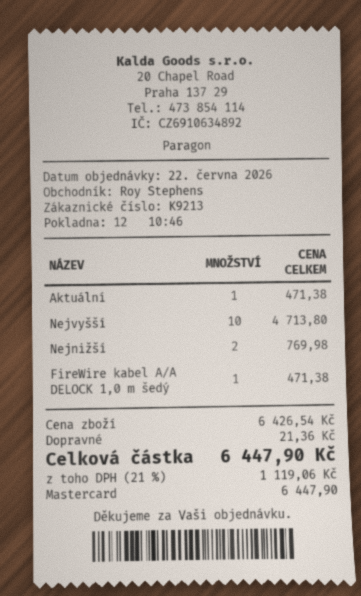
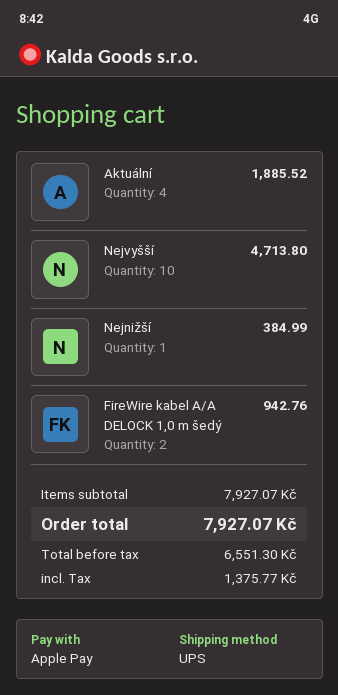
payment method: Mastercard -> Apple Pay
Aktuální: 1 for 471.38 -> 4 for 1885.52
Nejnižší: 2 for 769.98 -> 1 for 384.99
FireWire kabel A/A DELOCK 1,0 m šedý: 1 for 471.38 -> 2 for 942.76
subtotal: 6426.54 -> 7927.07
shipping: 21.36 -> none
tax: 1119.06 -> 1375.77
total: 6447.90 -> 7927.07

